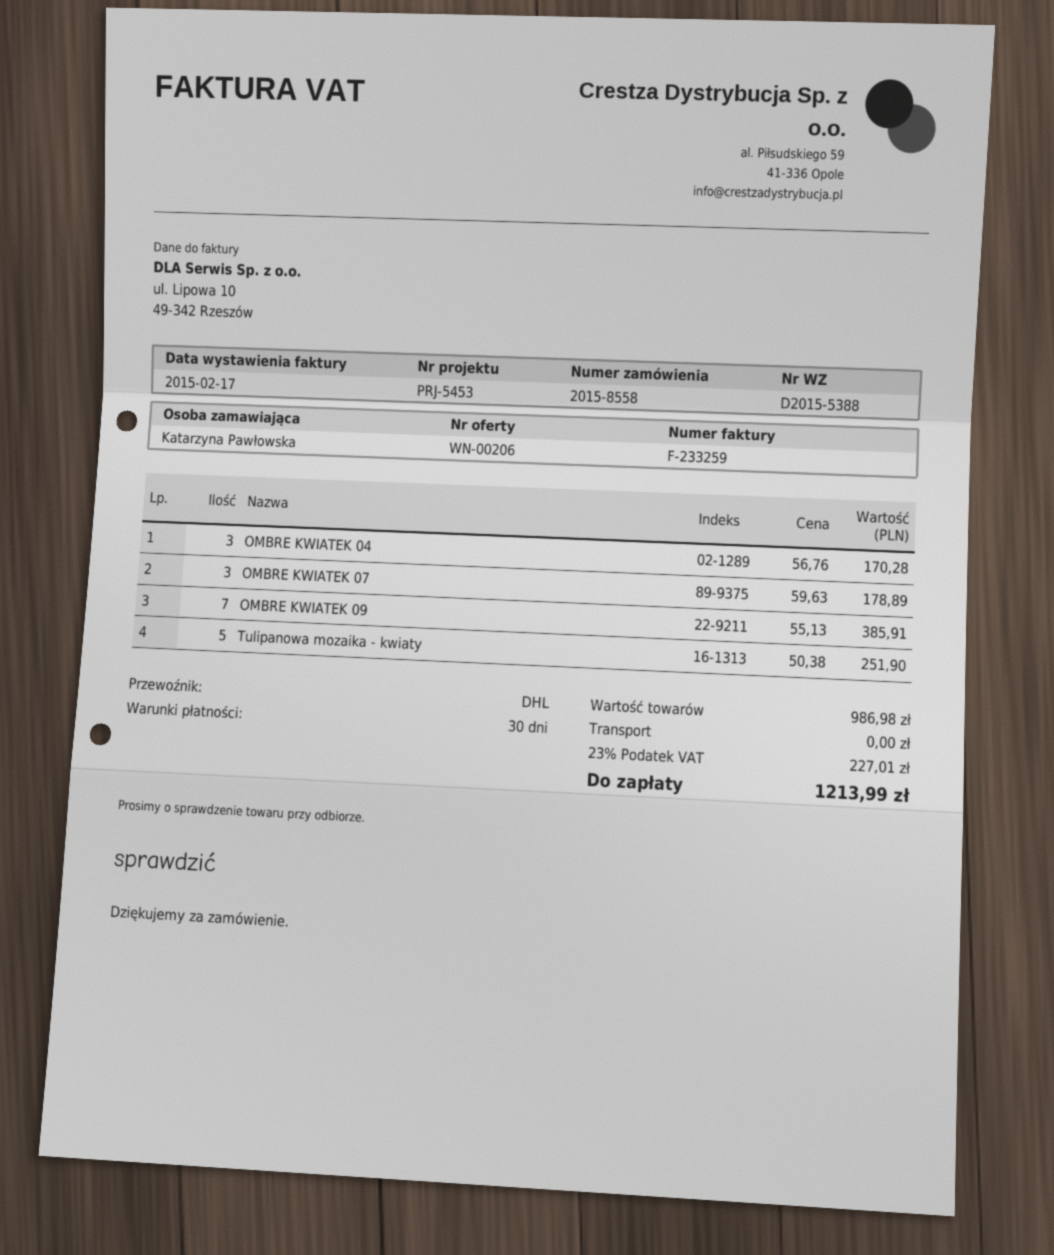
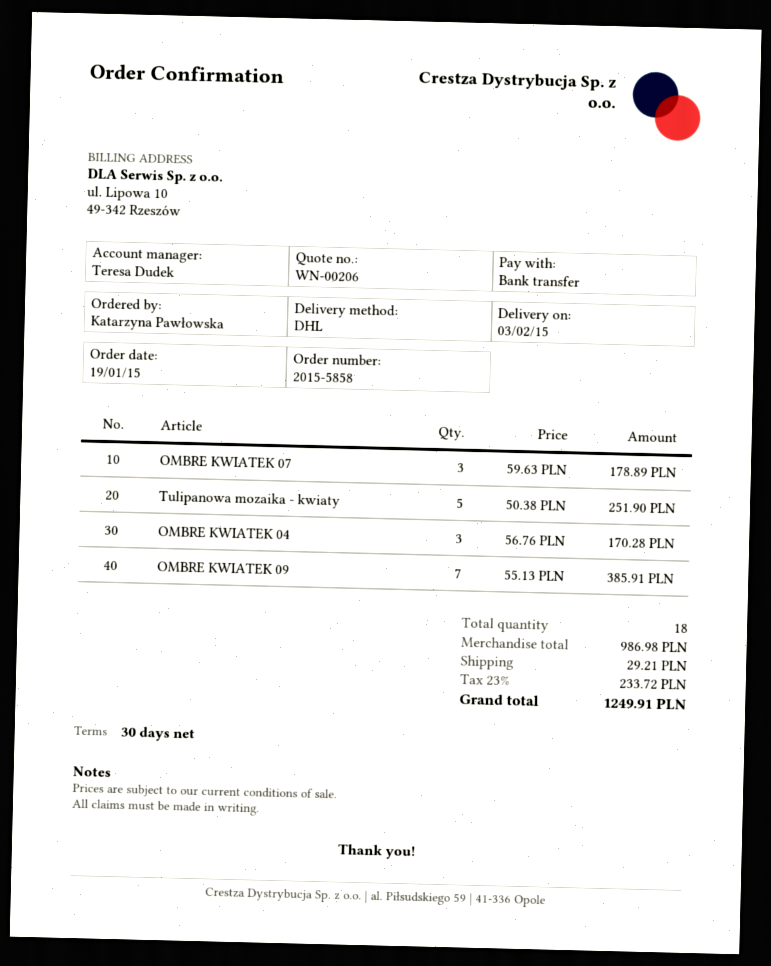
order number: 2015-8558 -> 2015-5858
shipping: 0.00 -> 29.21
tax: 23% = 227.01 -> 23% = 233.72
total: 1213.99 -> 1249.91

